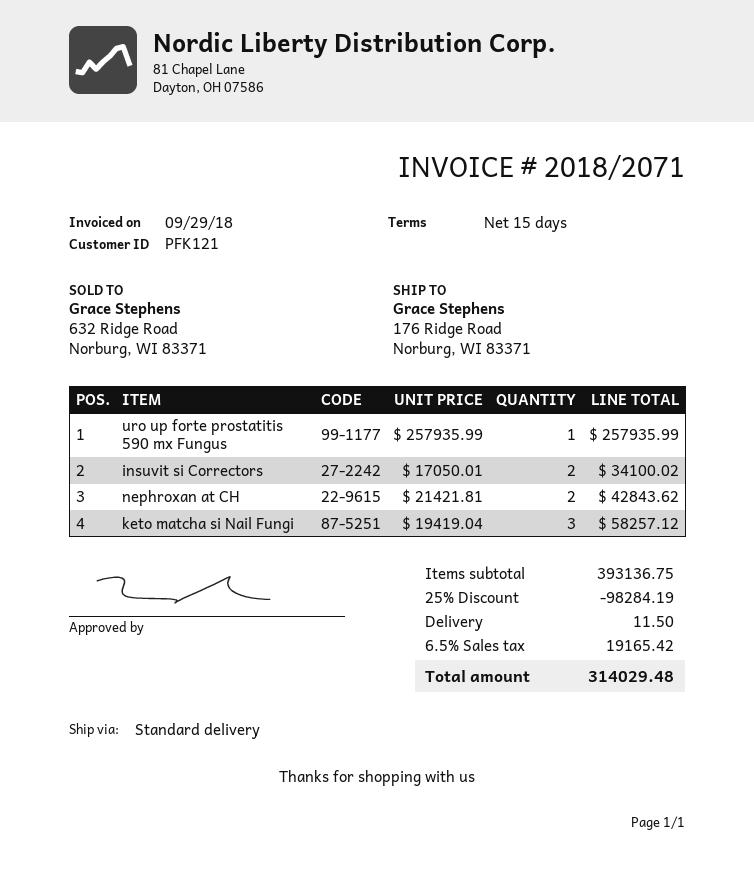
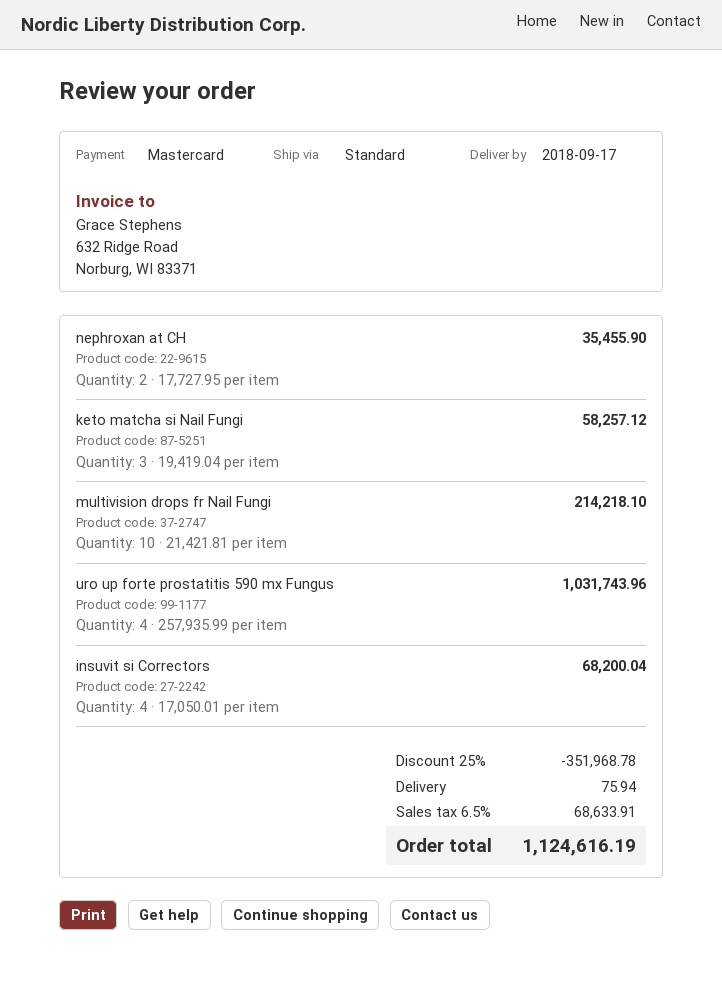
uro up forte prostatitis 590 mx Fungus: 1 x 257935.99 = 257935.99 -> 4 x 257935.99 = 1031743.96
insuvit si Correctors: 2 x 17050.01 = 34100.02 -> 4 x 17050.01 = 68200.04
nephroxan at CH: 2 x 21421.81 = 42843.62 -> 2 x 17727.95 = 35455.90
multivision drops fr Nail Fungi: none -> 10 x 21421.81 = 214218.10
discount: 25% = 98284.19 -> 25% = 351968.78
shipping: 11.50 -> 75.94
tax: 6.5% = 19165.42 -> 6.5% = 68633.91
total: 314029.48 -> 1124616.19

